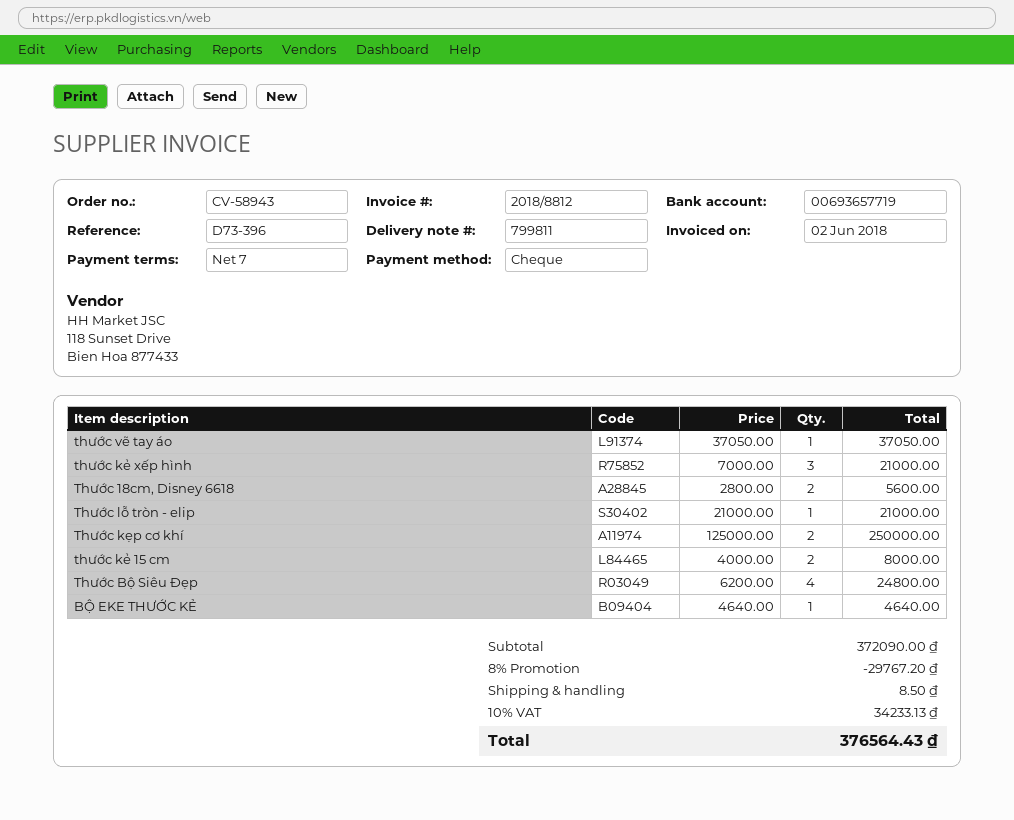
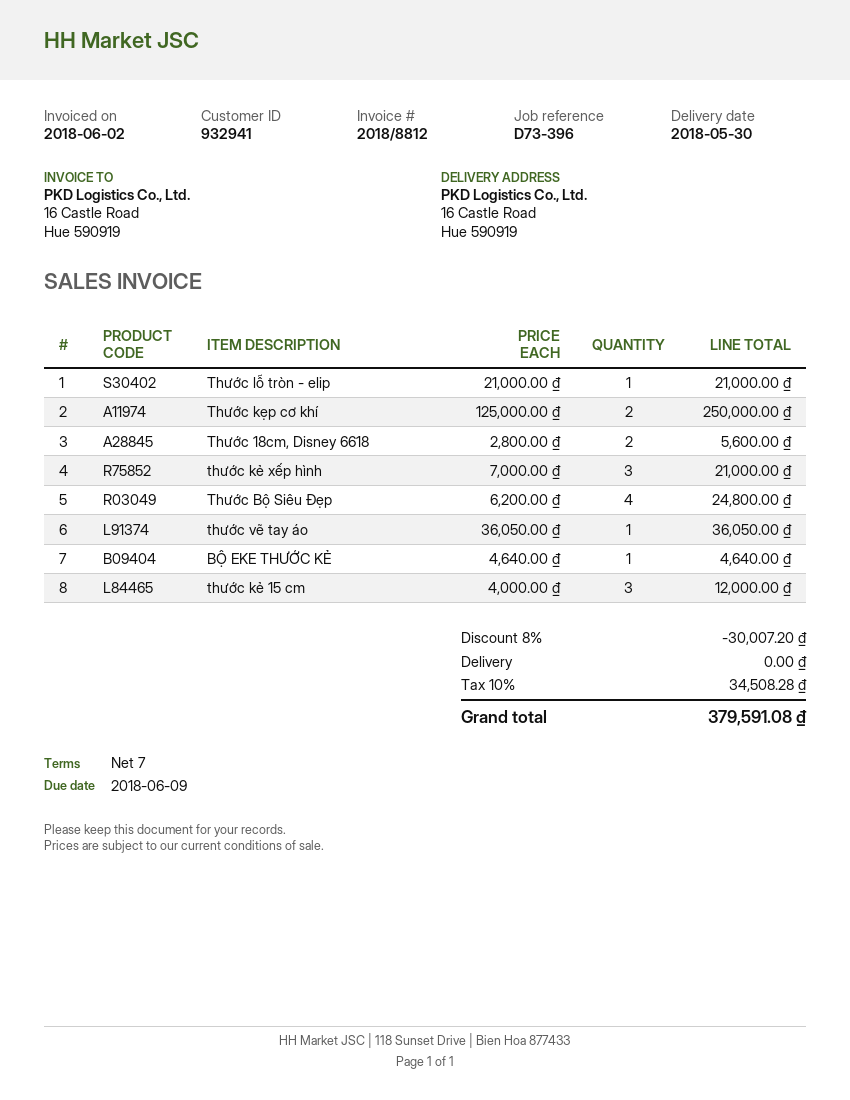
thước vẽ tay áo: 1 x 37050.00 = 37050.00 -> 1 x 36050.00 = 36050.00
thước kẻ 15 cm: 2 x 4000.00 = 8000.00 -> 3 x 4000.00 = 12000.00
discount: 8% = 29767.20 -> 8% = 30007.20
shipping: 8.50 -> 0.00
tax: 10% = 34233.13 -> 10% = 34508.28
total: 376564.43 -> 379591.08

